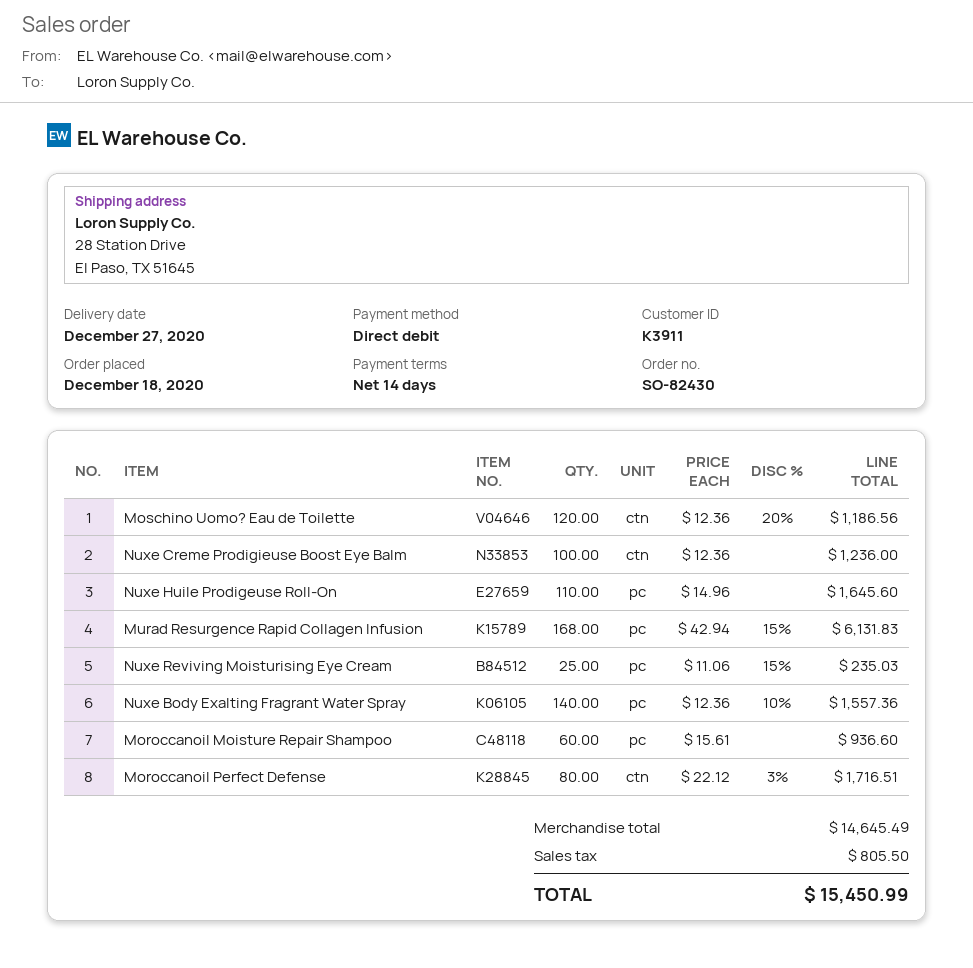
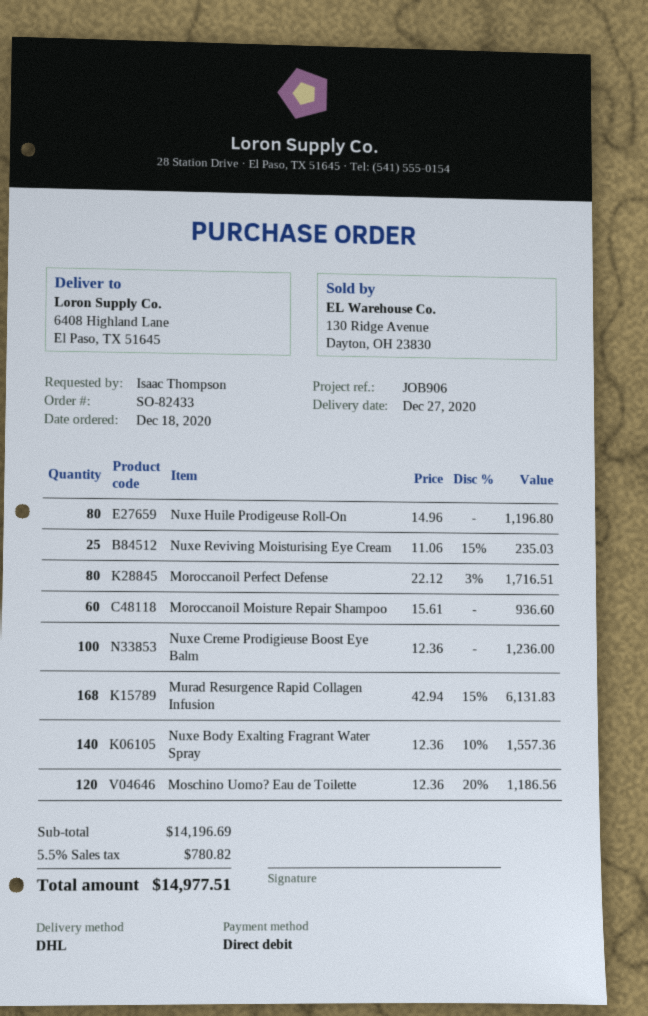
order number: SO-82430 -> SO-82433
ship to: 28 Station Drive, El Paso, TX 51645 -> 6408 Highland Lane, El Paso, TX 51645
Nuxe Huile Prodigeuse Roll-On: 110 x 14.96 = 1645.60 -> 80 x 14.96 = 1196.80
subtotal: 14645.49 -> 14196.69
tax: 805.50 -> 780.82
total: 15450.99 -> 14977.51

